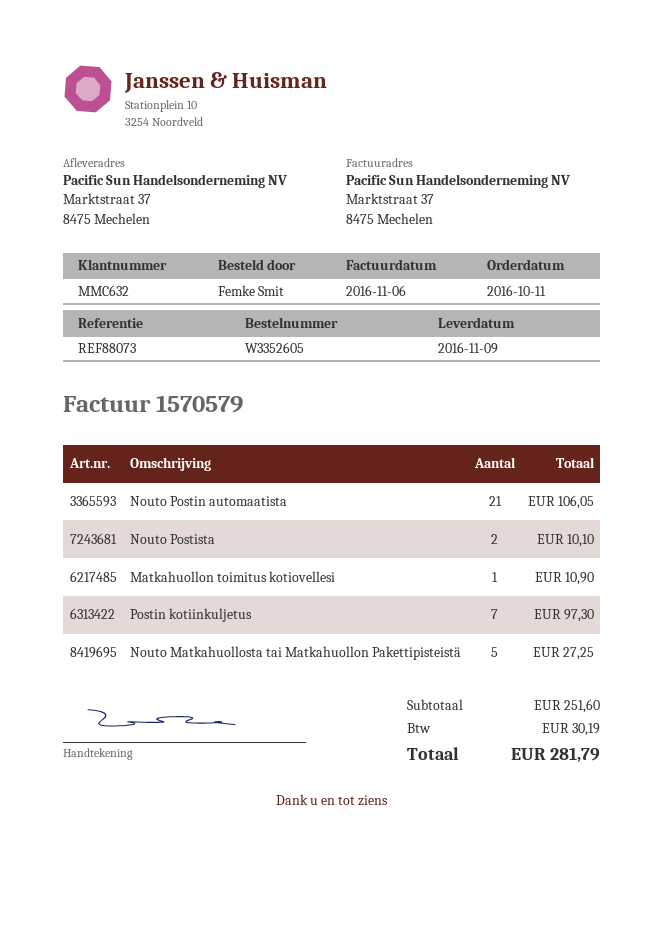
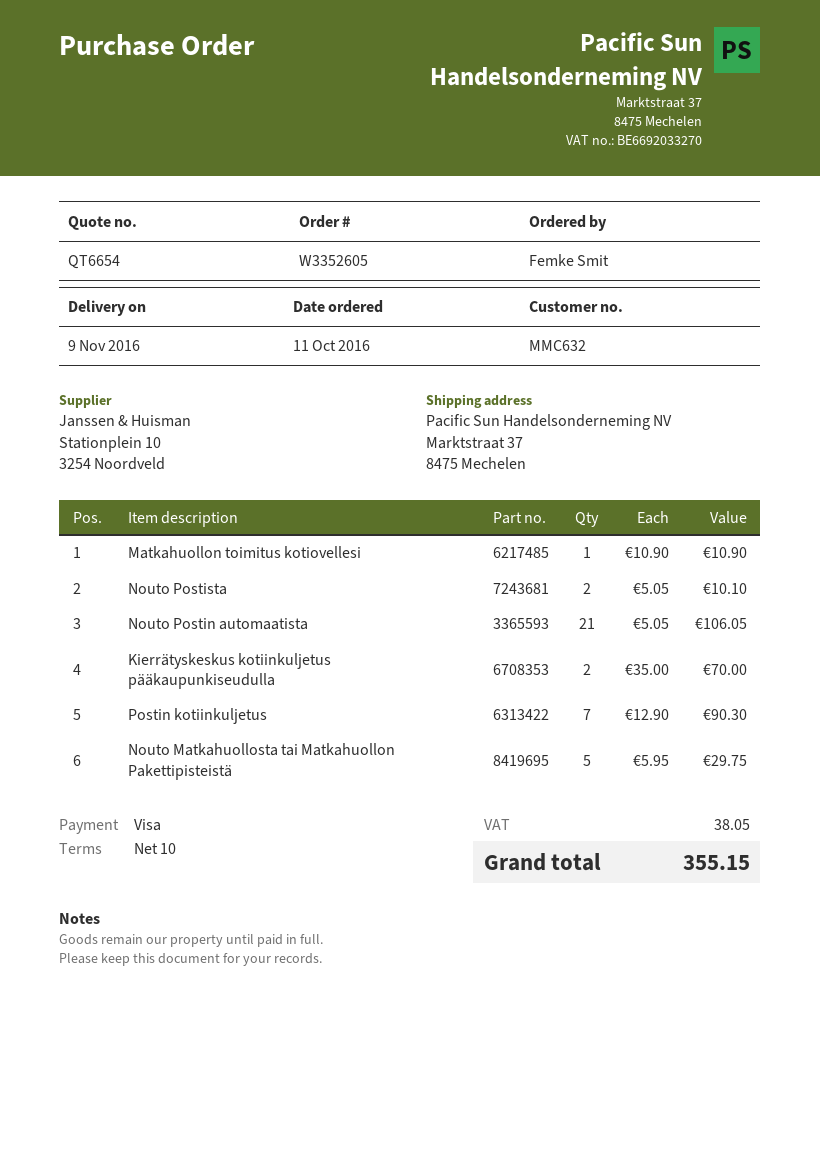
Postin kotiinkuljetus: 7 for 97.30 -> 7 for 90.30
Nouto Matkahuollosta tai Matkahuollon Pakettipisteistä: 5 for 27.25 -> 5 for 29.75
Kierrätyskeskus kotiinkuljetus pääkaupunkiseudulla: none -> 2 for 70.00
tax: 30.19 -> 38.05
total: 281.79 -> 355.15

